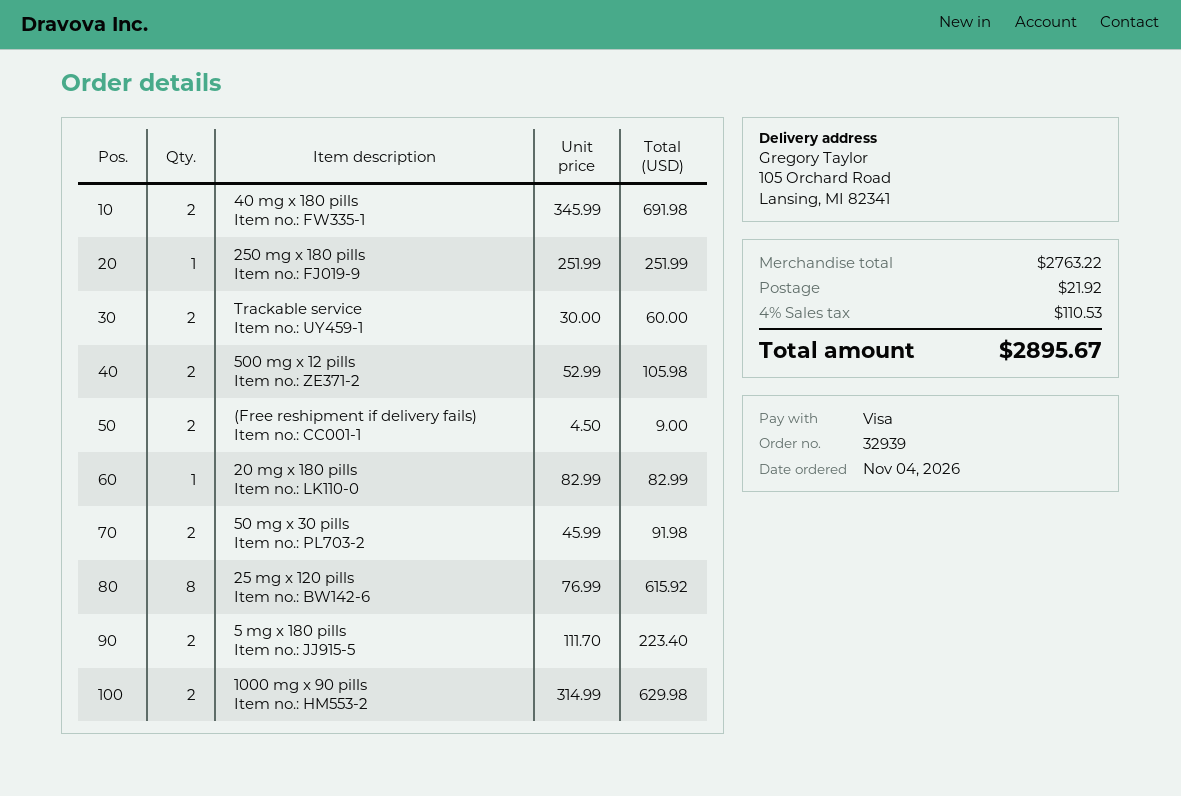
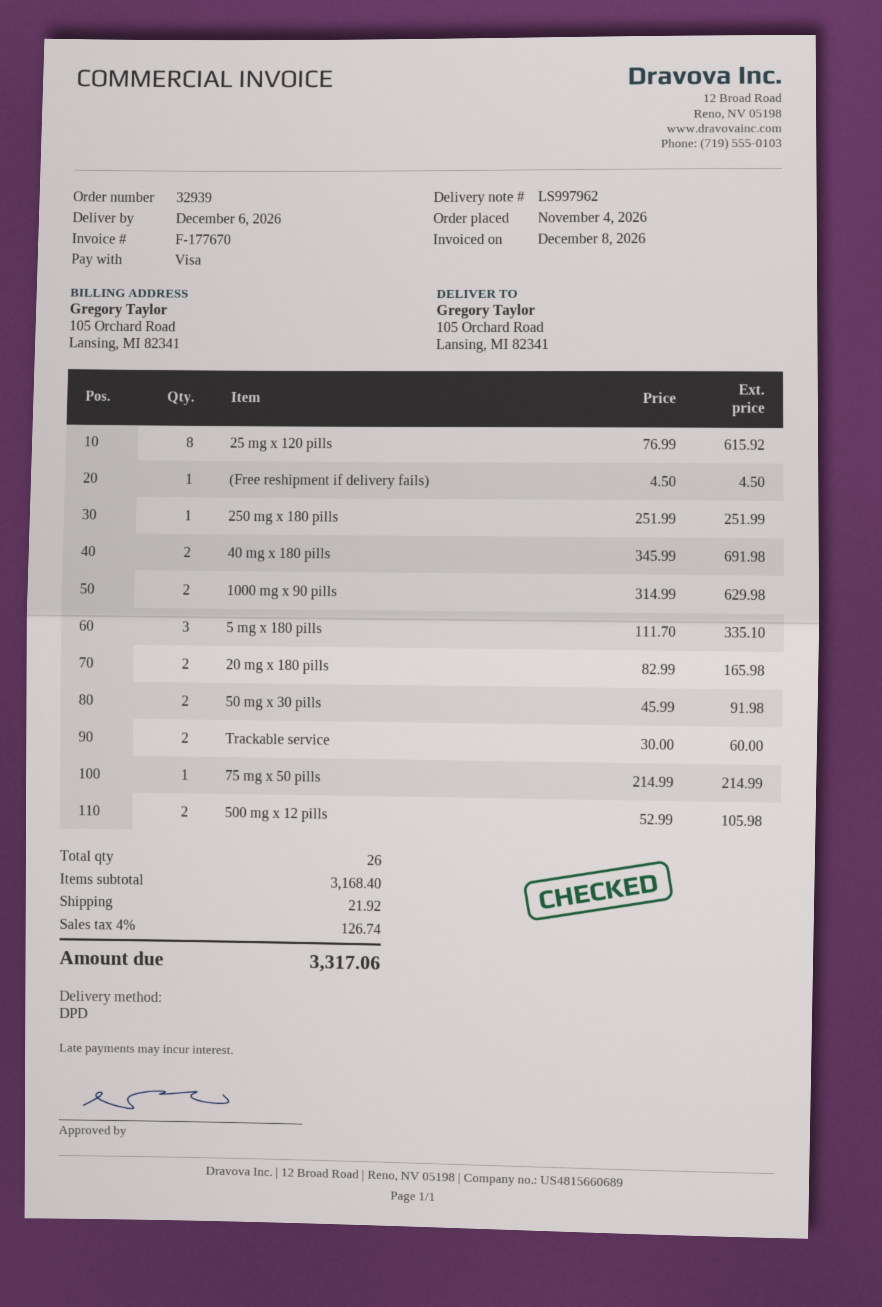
(Free reshipment if delivery fails): 2 x 4.50 = 9.00 -> 1 x 4.50 = 4.50
20 mg x 180 pills: 1 x 82.99 = 82.99 -> 2 x 82.99 = 165.98
5 mg x 180 pills: 2 x 111.70 = 223.40 -> 3 x 111.70 = 335.10
75 mg x 50 pills: none -> 1 x 214.99 = 214.99
subtotal: 2763.22 -> 3168.40
tax: 4% = 110.53 -> 4% = 126.74
total: 2895.67 -> 3317.06

